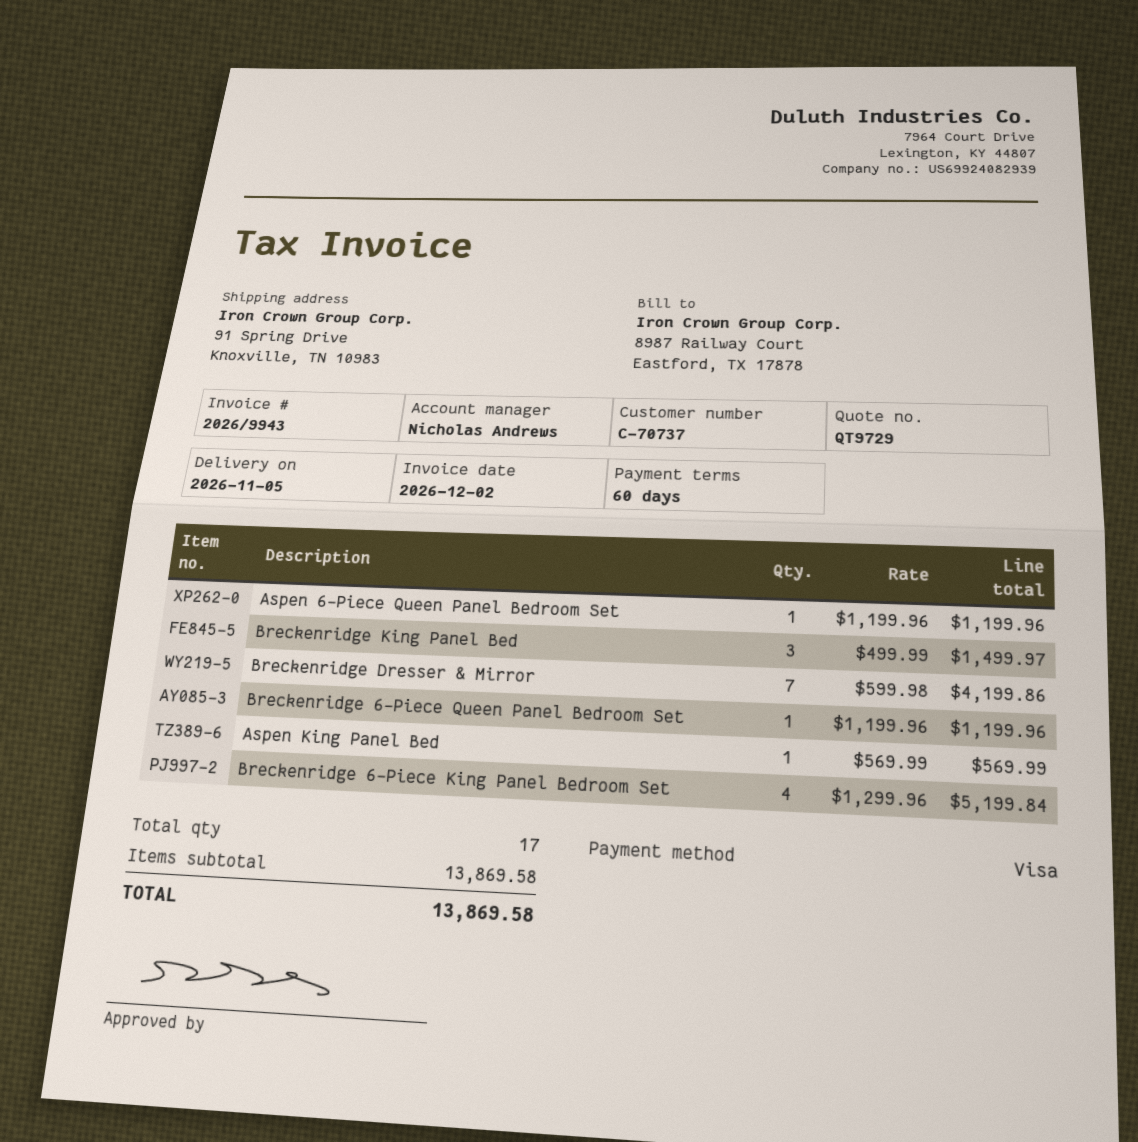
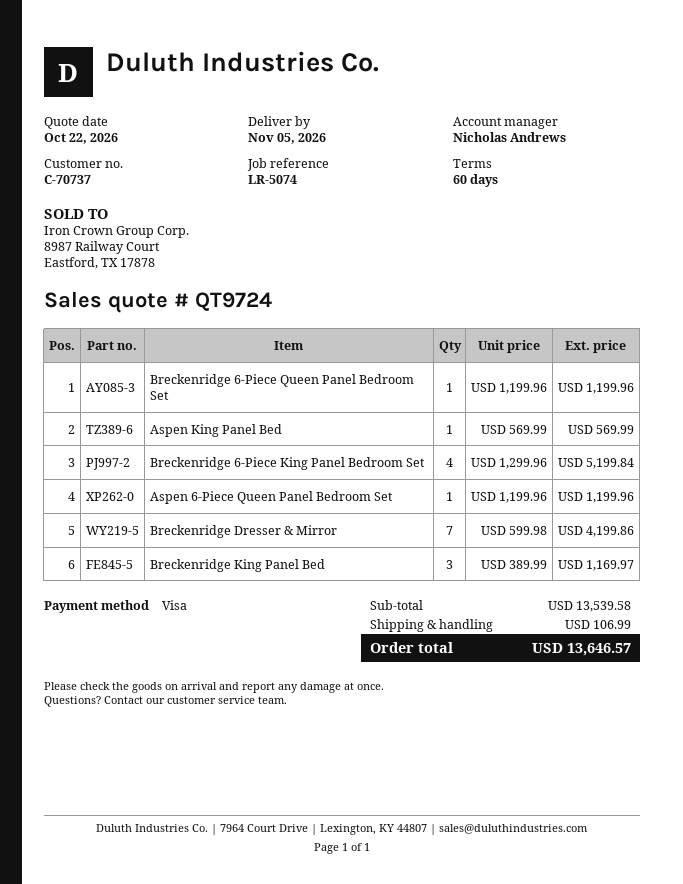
quote number: QT9729 -> QT9724
Breckenridge King Panel Bed: 3 x 499.99 = 1499.97 -> 3 x 389.99 = 1169.97
subtotal: 13869.58 -> 13539.58
shipping: none -> 106.99
total: 13869.58 -> 13646.57

